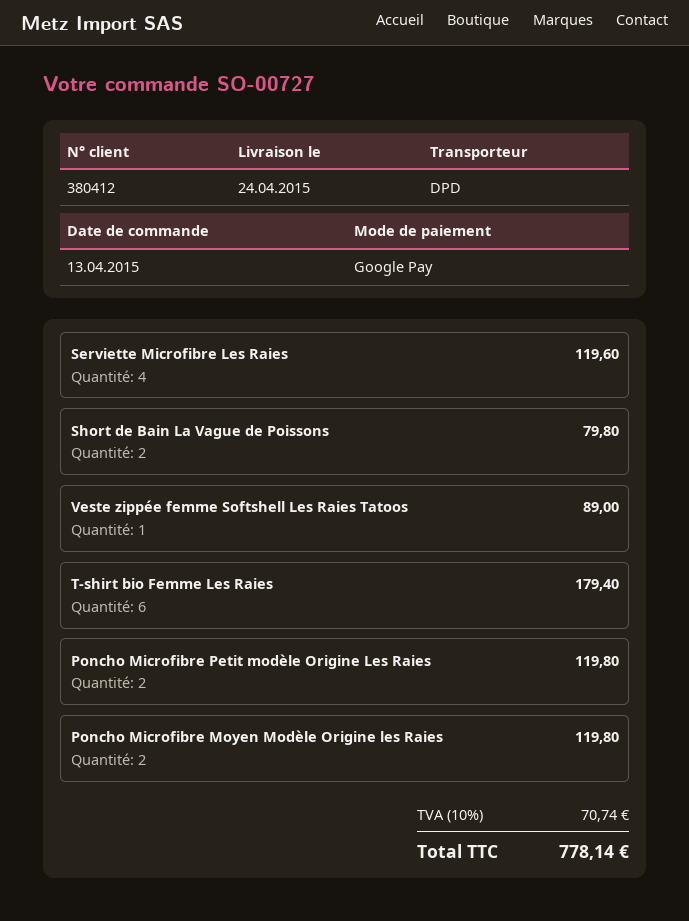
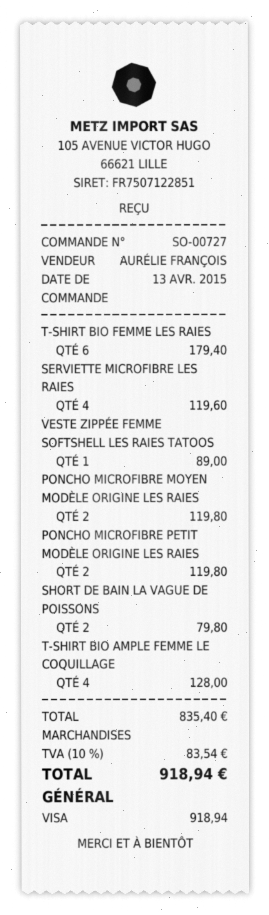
payment method: Google Pay -> Visa
T-SHIRT BIO AMPLE FEMME LE COQUILLAGE: none -> 4 for 128.00
tax: 10% = 70.74 -> 10% = 83.54
total: 778.14 -> 918.94

